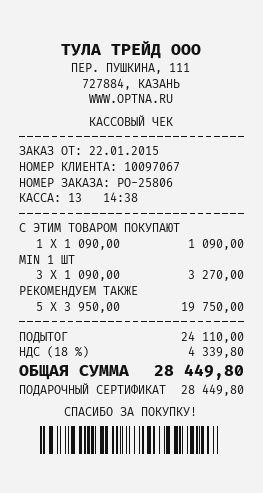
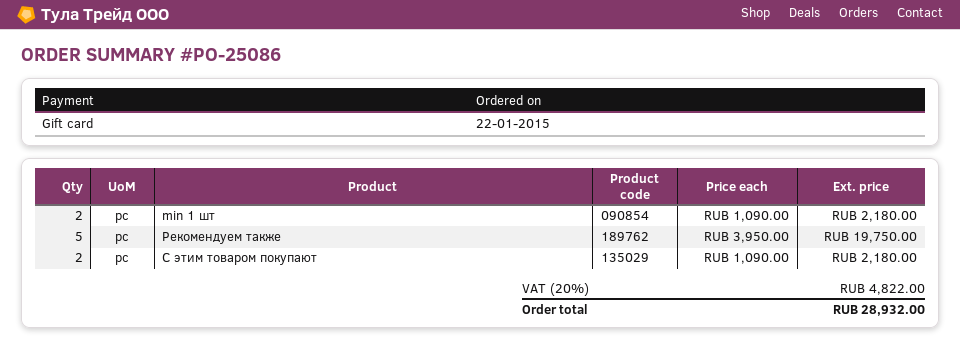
order number: PO-25806 -> PO-25086
С ЭТИМ ТОВАРОМ ПОКУПАЮТ: 1 x 1090.00 = 1090.00 -> 2 x 1090.00 = 2180.00
MIN 1 ШТ: 3 x 1090.00 = 3270.00 -> 2 x 1090.00 = 2180.00
tax: 18% = 4339.80 -> 20% = 4822.00
total: 28449.80 -> 28932.00

